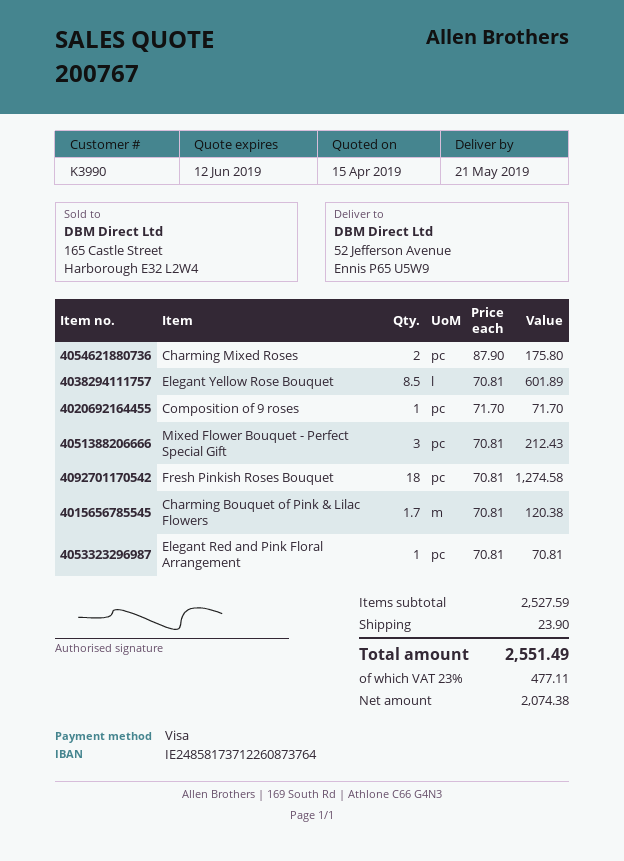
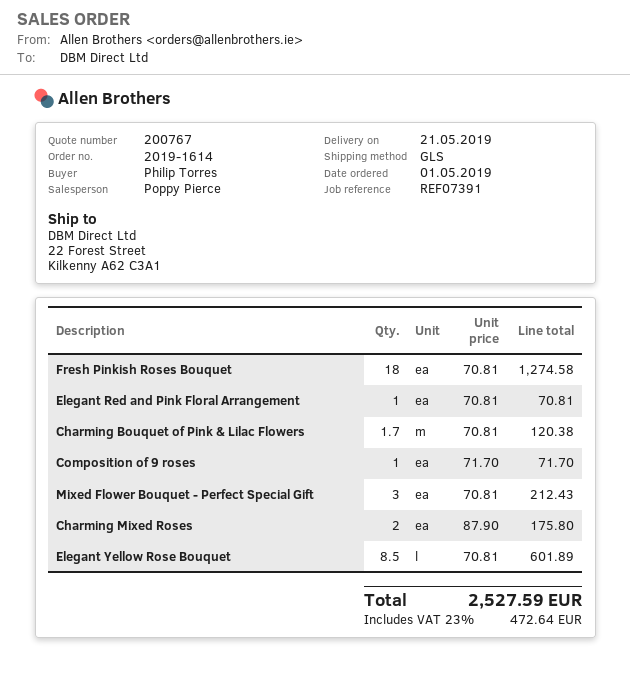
ship to: 52 Jefferson Avenue, Ennis P65 U5W9 -> 22 Forest Street, Kilkenny A62 C3A1
shipping: 23.90 -> none
tax: 23% = 477.11 -> 23% = 472.64
total: 2551.49 -> 2527.59

